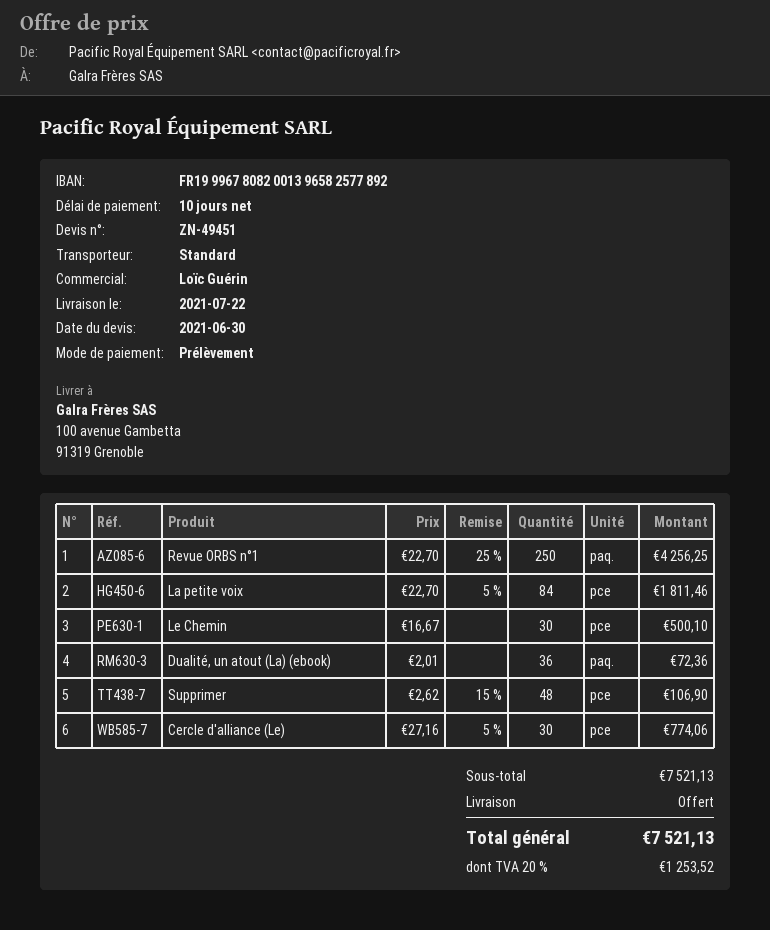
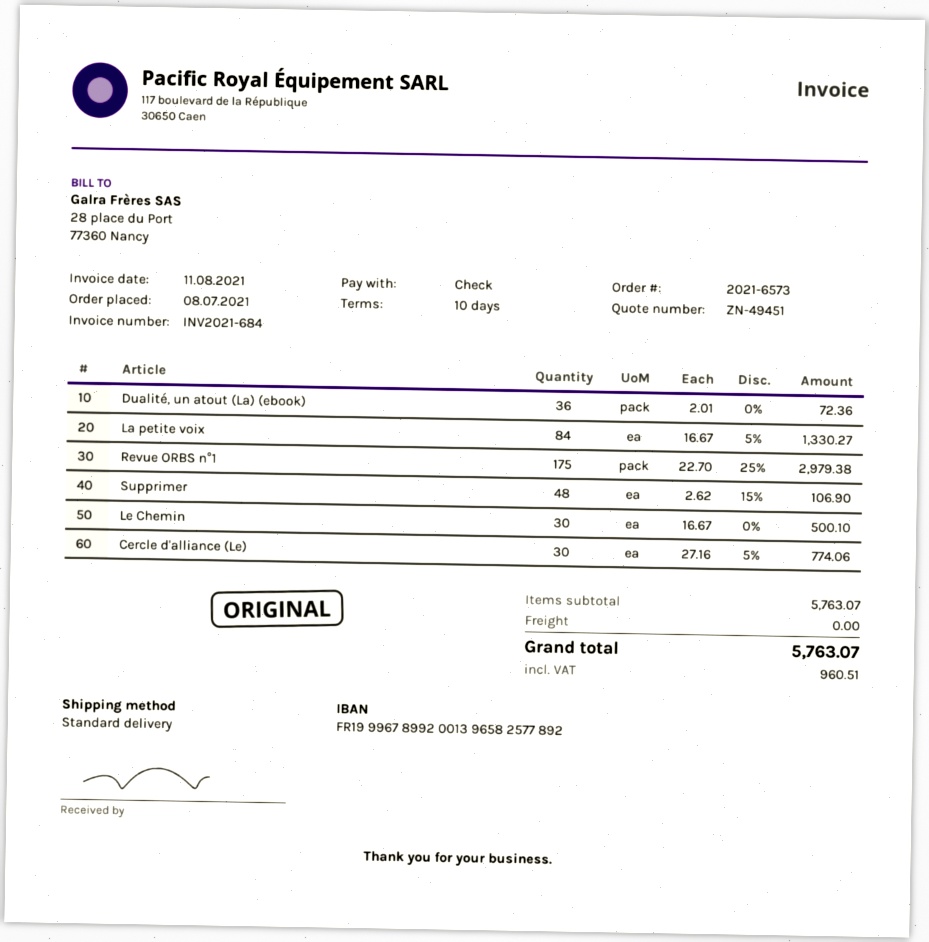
payment method: direct debit -> cheque
bank account: FR1999678082001396582577892 -> FR1999678992001396582577892
Revue ORBS n°1: 250 x 22.70 - 25% = 4256.25 -> 175 x 22.70 - 25% = 2979.38
La petite voix: 84 x 22.70 - 5% = 1811.46 -> 84 x 16.67 - 5% = 1330.27
subtotal: 7521.13 -> 5763.07
tax: 1253.52 -> 960.51
total: 7521.13 -> 5763.07

